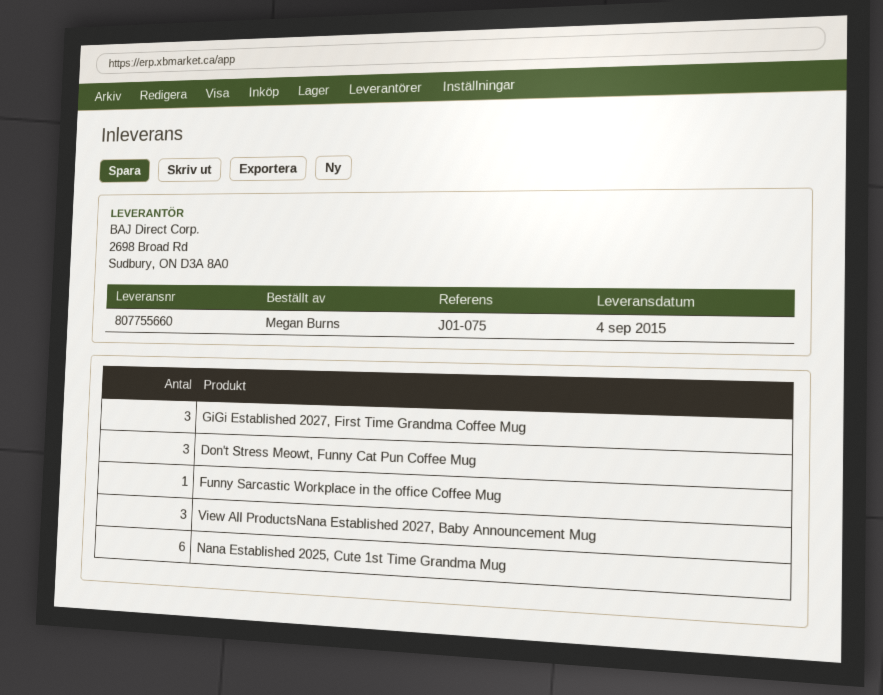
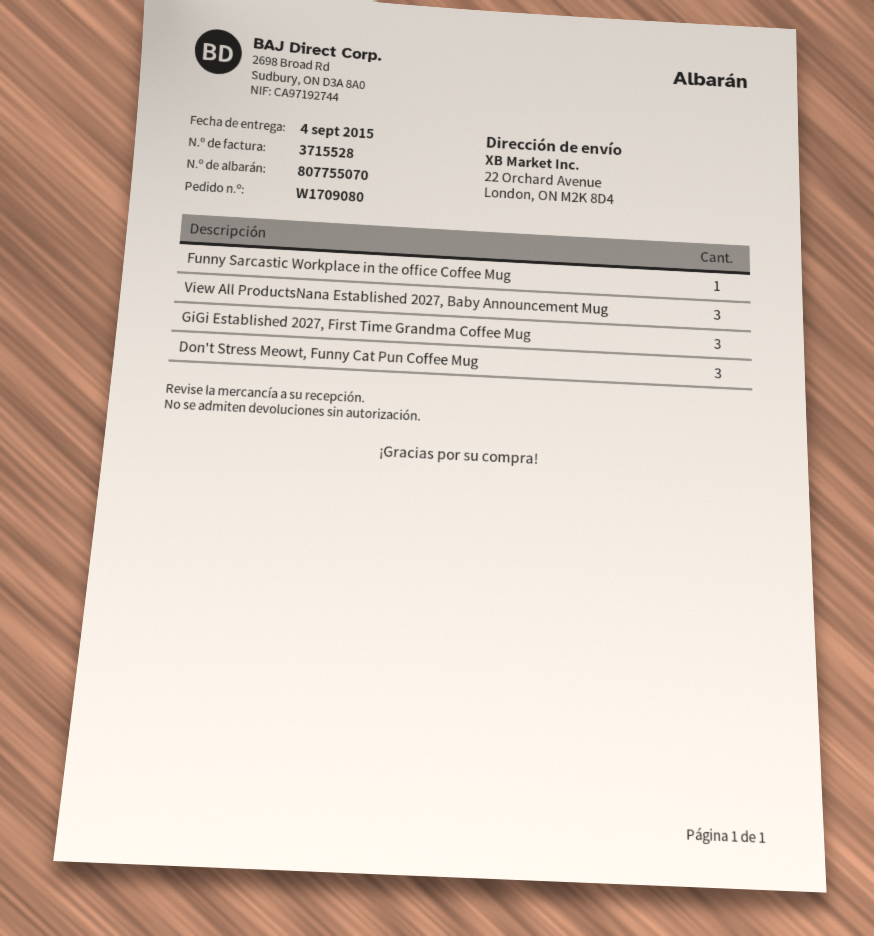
delivery note number: 807755660 -> 807755070
Nana Established 2025, Cute 1st Time Grandma Mug: 6 -> none

